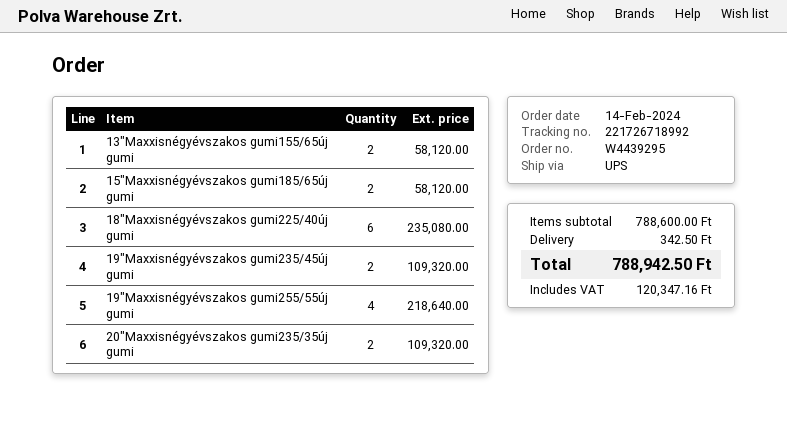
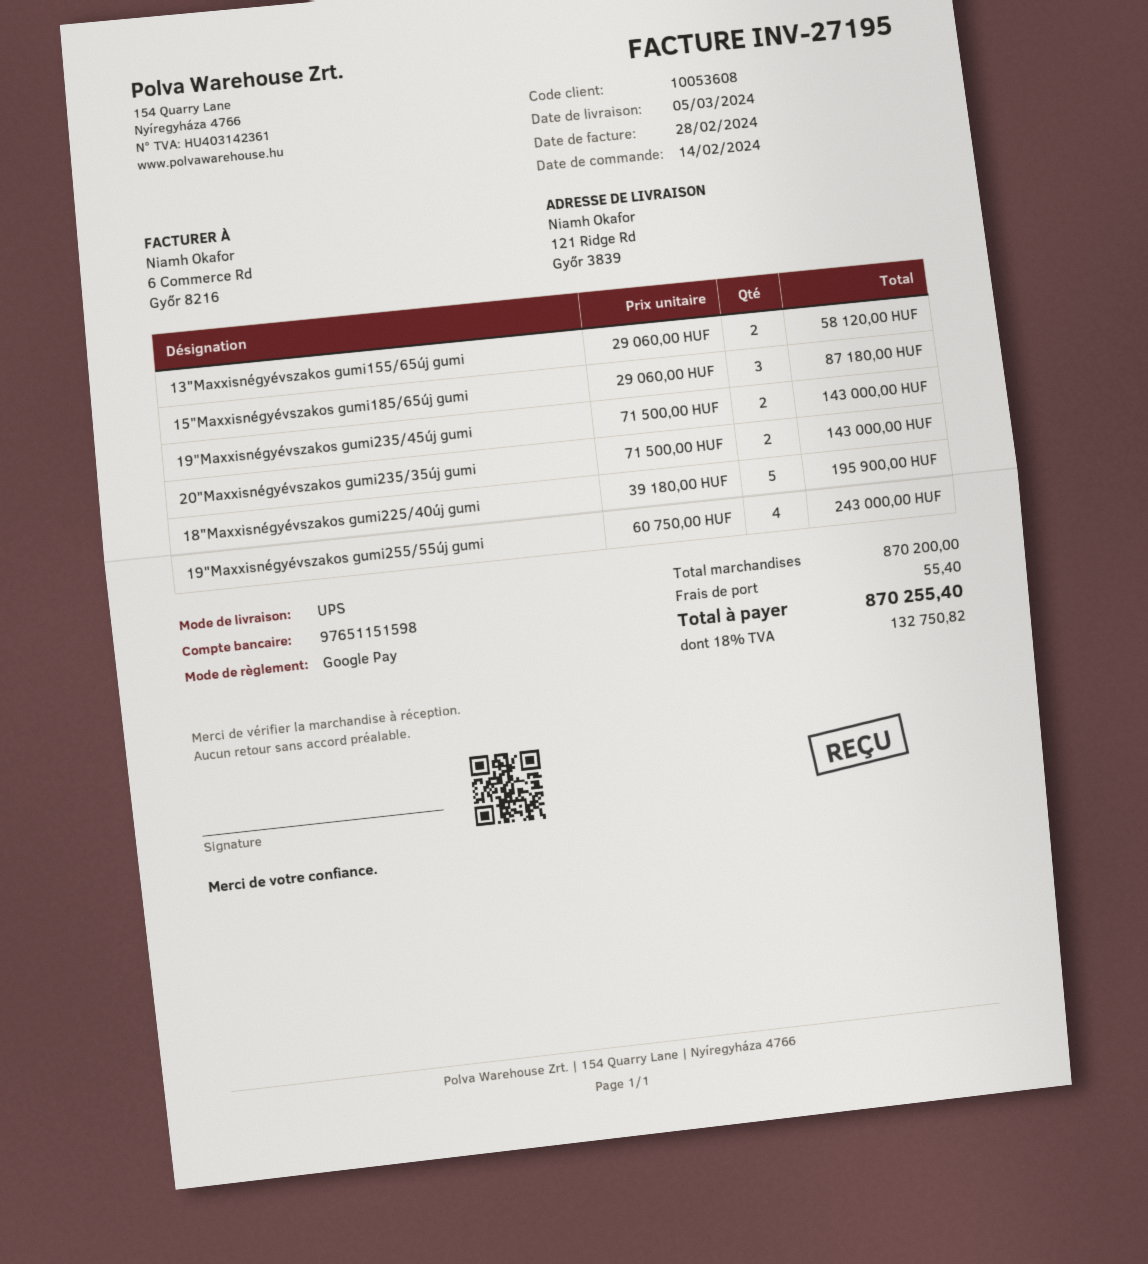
15"Maxxisnégyévszakos gumi185/65új gumi: 2 for 58120.00 -> 3 for 87180.00
18"Maxxisnégyévszakos gumi225/40új gumi: 6 for 235080.00 -> 5 for 195900.00
19"Maxxisnégyévszakos gumi235/45új gumi: 2 for 109320.00 -> 2 for 143000.00
19"Maxxisnégyévszakos gumi255/55új gumi: 4 for 218640.00 -> 4 for 243000.00
20"Maxxisnégyévszakos gumi235/35új gumi: 2 for 109320.00 -> 2 for 143000.00
subtotal: 788600.00 -> 870200.00
shipping: 342.50 -> 55.40
tax: 120347.16 -> 132750.82
total: 788942.50 -> 870255.40

